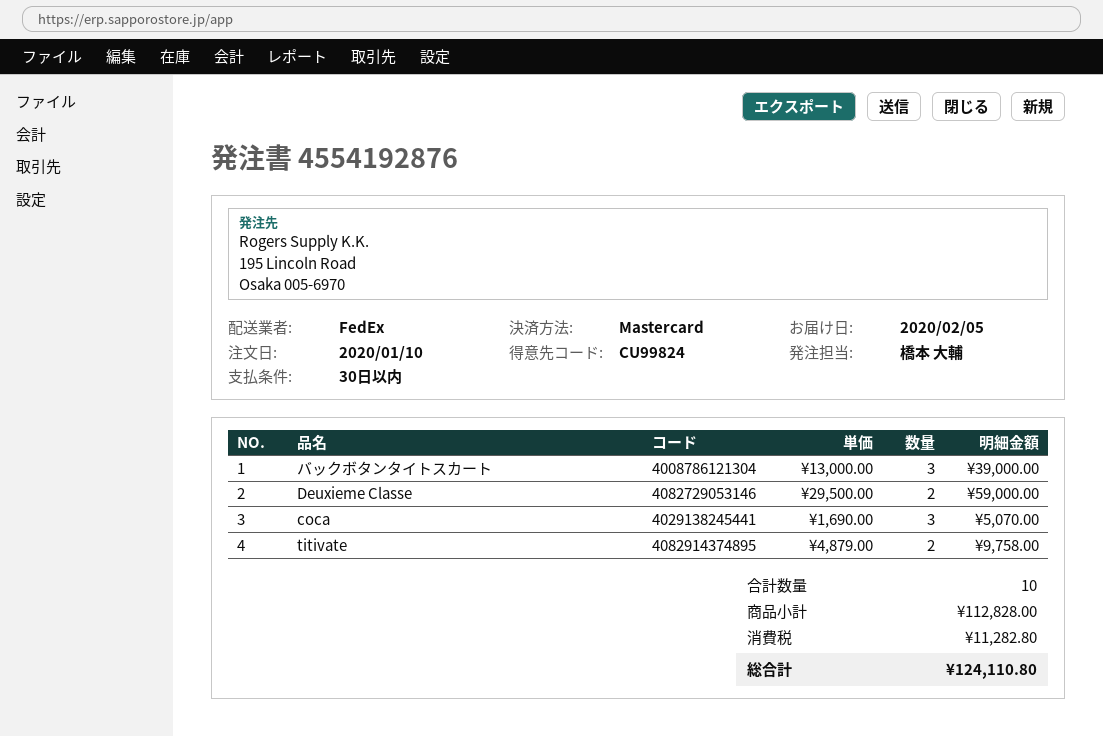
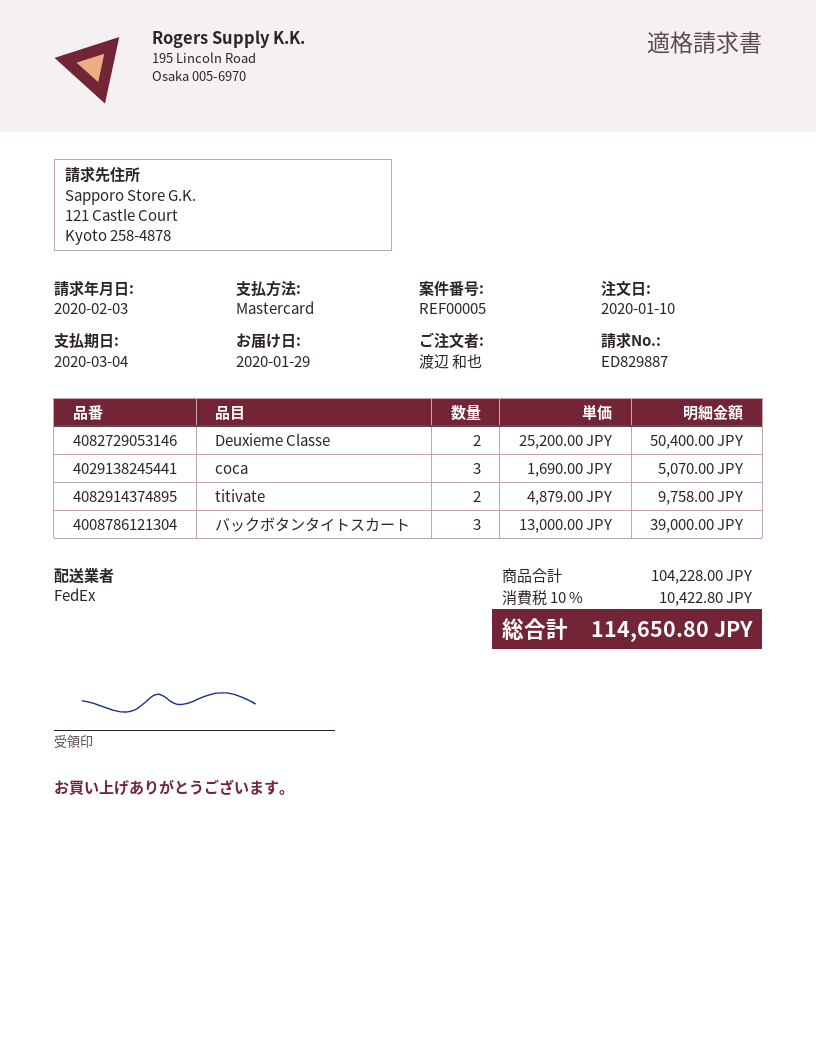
delivery date: 2020-02-05 -> 2020-01-29
ordered by: 橋本 大輔 -> 渡辺 和也
Deuxieme Classe: 2 x 29500.00 = 59000.00 -> 2 x 25200.00 = 50400.00
subtotal: 112828.00 -> 104228.00
tax: 11282.80 -> 10422.80
total: 124110.80 -> 114650.80

